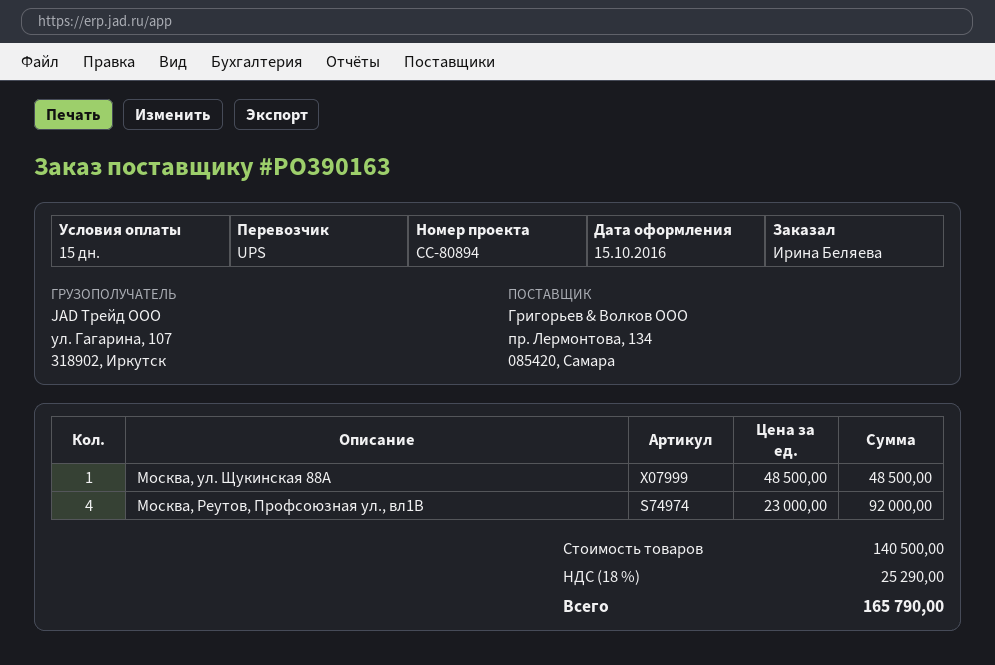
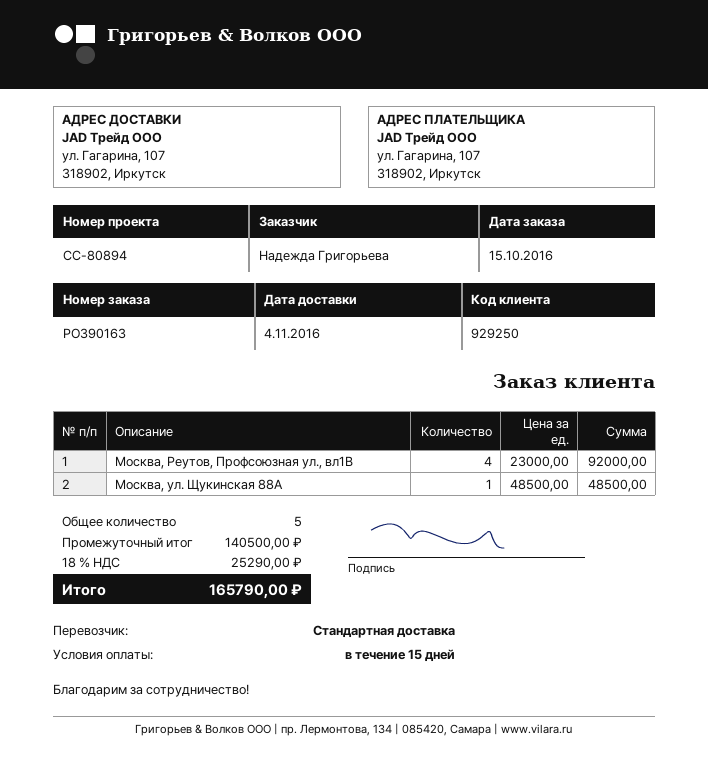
ordered by: Ирина Беляева -> Надежда Григорьева
shipping method: UPS -> standard

